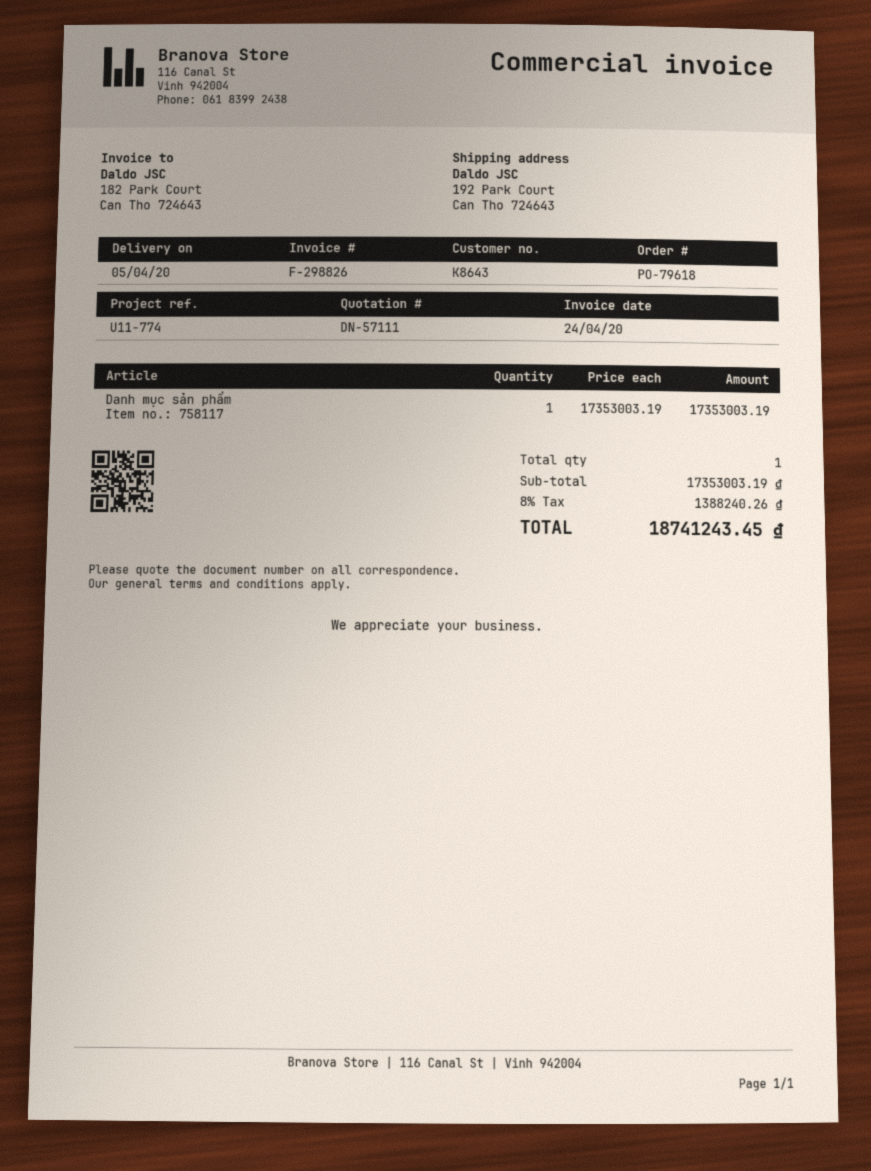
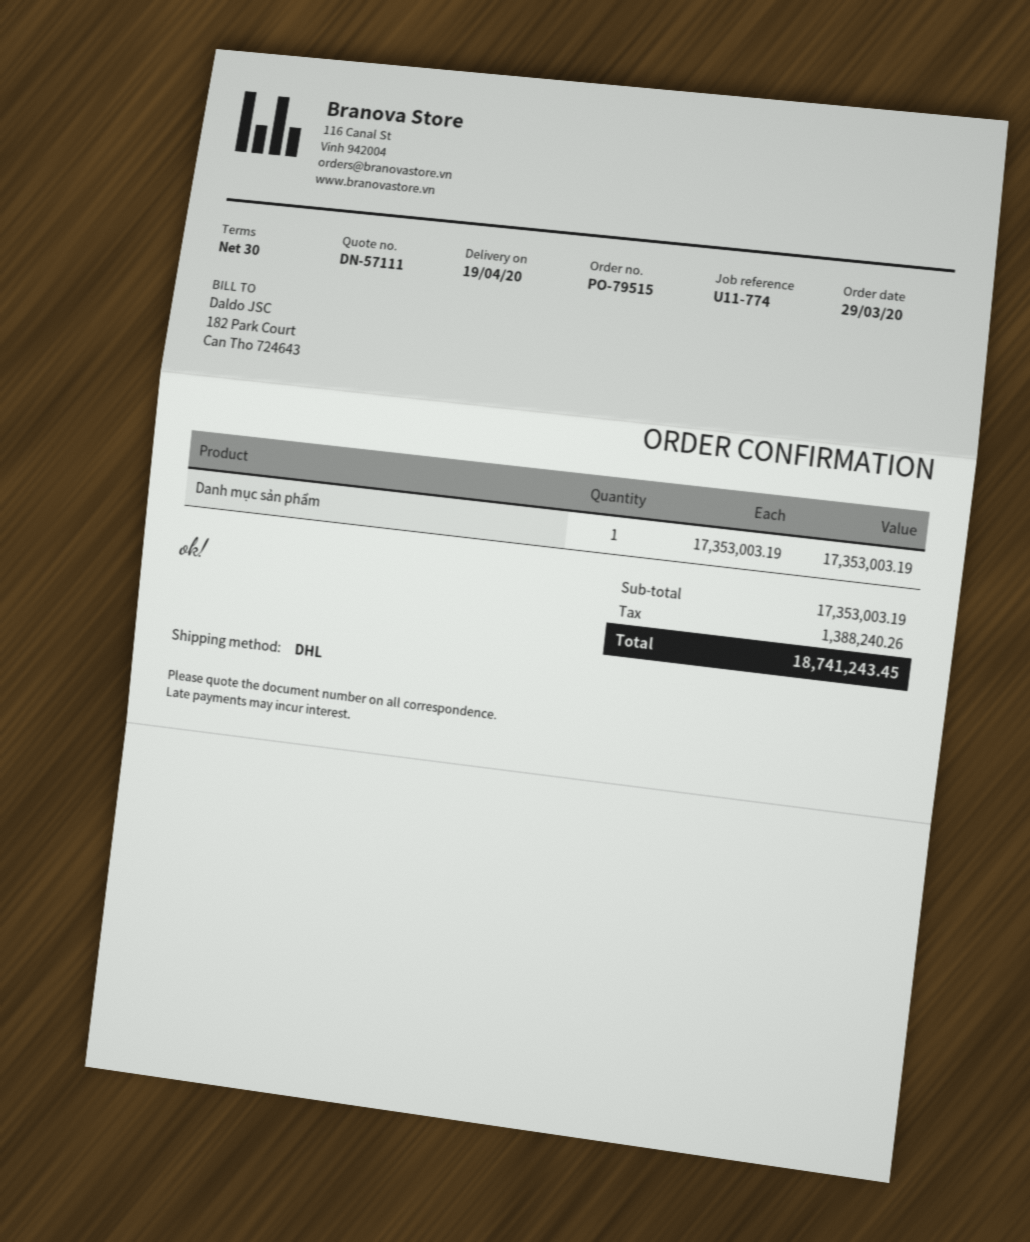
order number: PO-79618 -> PO-79515
delivery date: 2020-04-05 -> 2020-04-19

